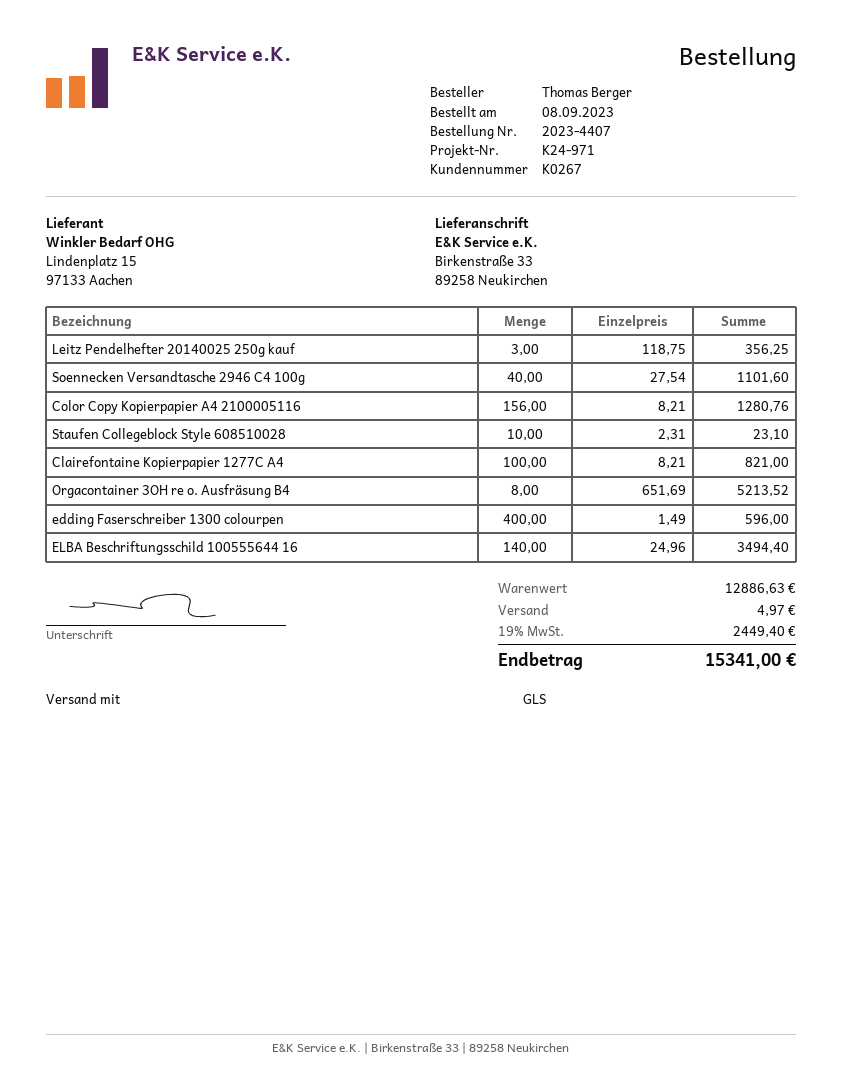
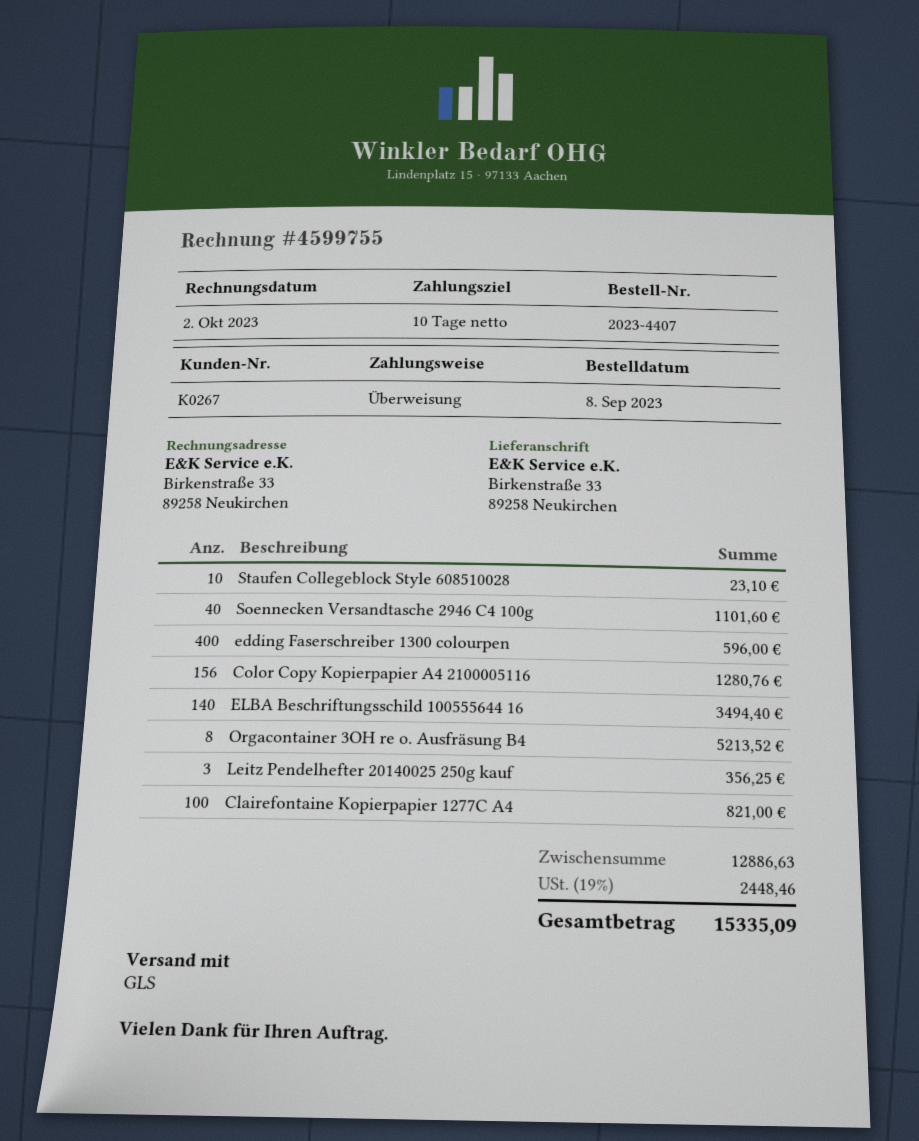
shipping: 4.97 -> none
tax: 19% = 2449.40 -> 19% = 2448.46
total: 15341.00 -> 15335.09

